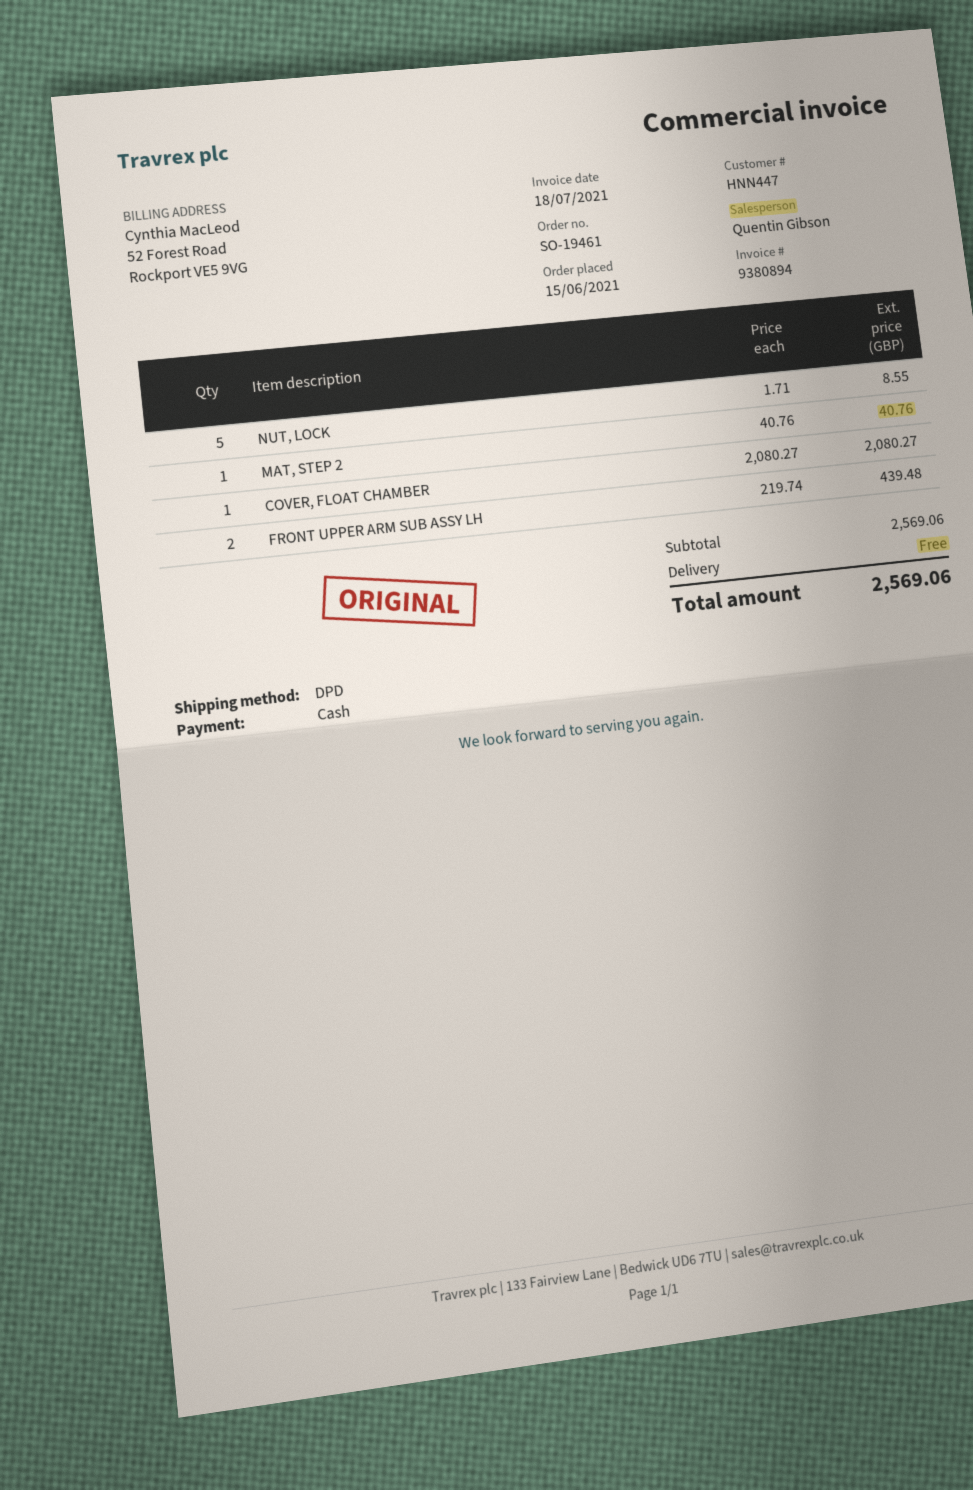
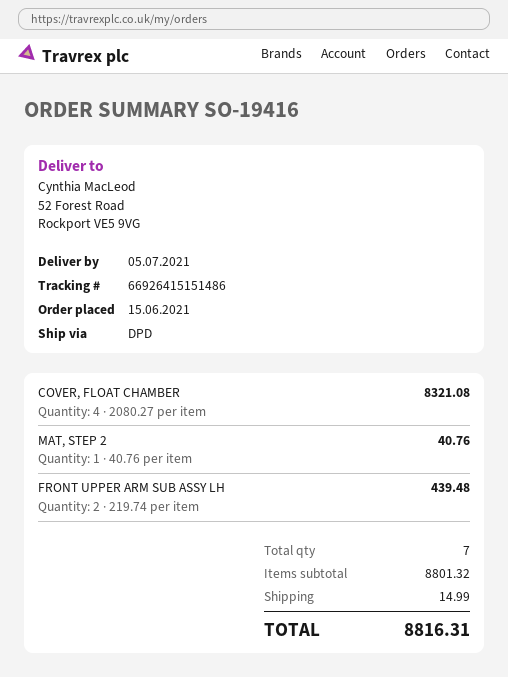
order number: SO-19461 -> SO-19416
NUT, LOCK: 5 x 1.71 = 8.55 -> none
COVER, FLOAT CHAMBER: 1 x 2080.27 = 2080.27 -> 4 x 2080.27 = 8321.08
subtotal: 2569.06 -> 8801.32
shipping: 0.00 -> 14.99
total: 2569.06 -> 8816.31

